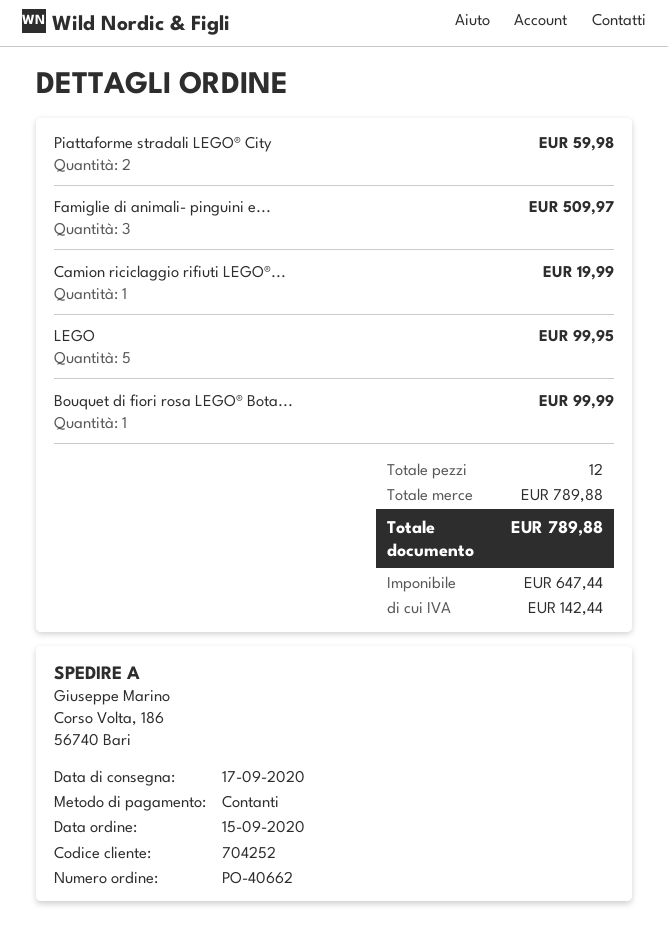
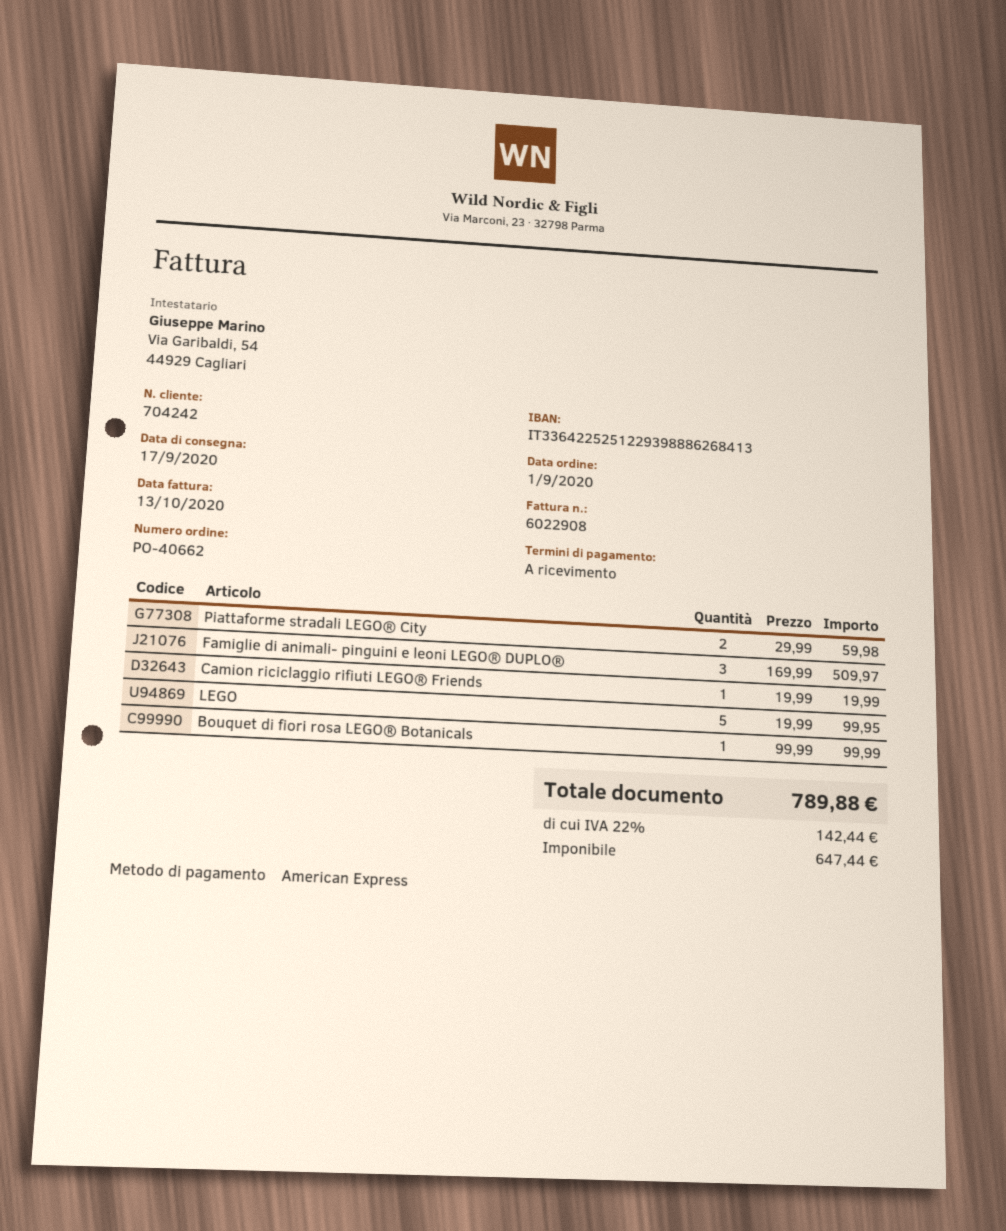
order date: 2020-09-15 -> 2020-09-01
customer number: 704252 -> 704242
payment method: cash -> American Express

